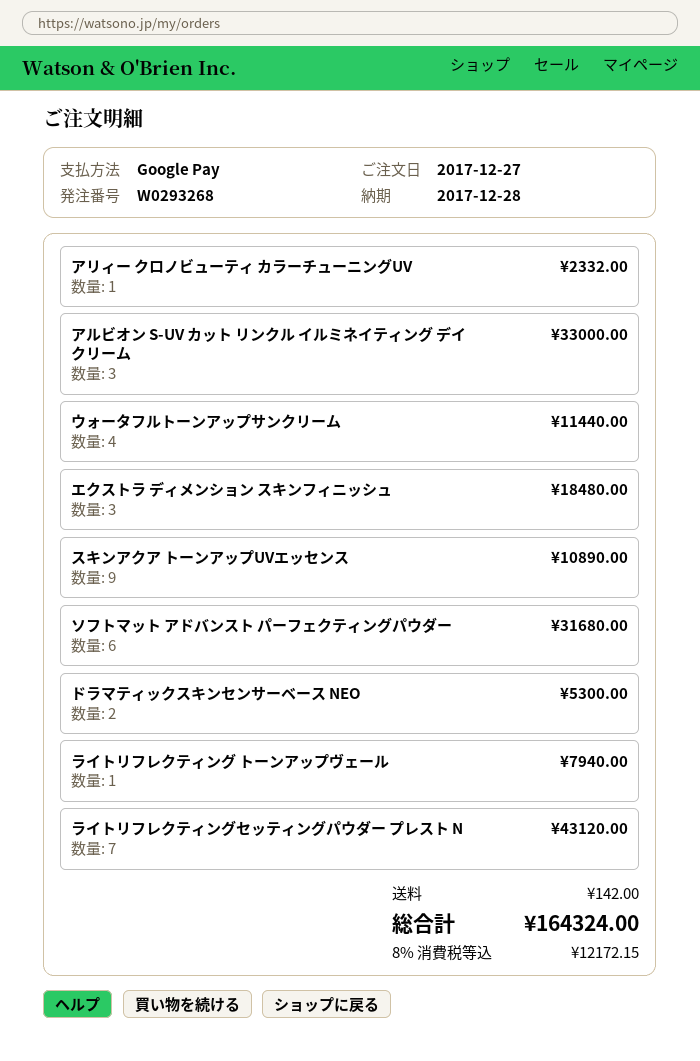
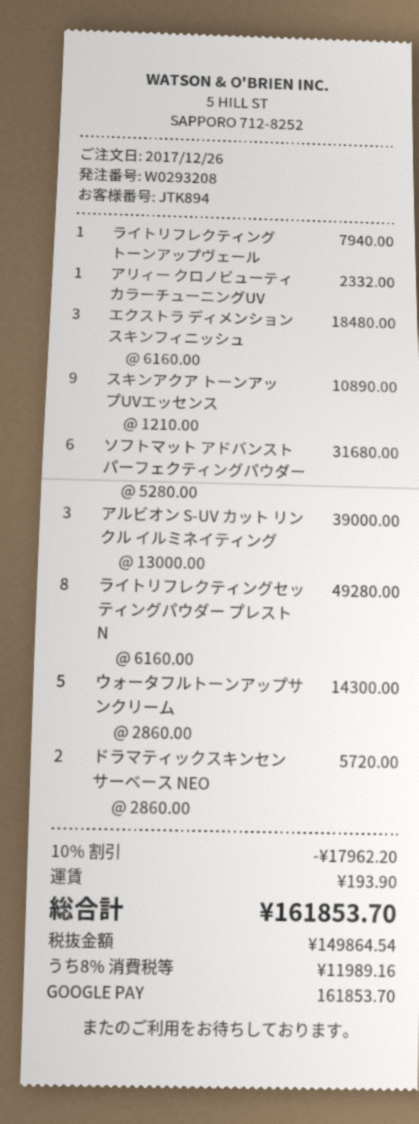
order number: W0293268 -> W0293208
order date: 2017-12-27 -> 2017-12-26
アルビオン S-UV カット リンクル イルミネイティング デイクリーム: 3 for 33000.00 -> 3 for 39000.00
ウォータフルトーンアップサンクリーム: 4 for 11440.00 -> 5 for 14300.00
ドラマティックスキンセンサーベース NEO: 2 for 5300.00 -> 2 for 5720.00
ライトリフレクティングセッティングパウダー プレスト N: 7 for 43120.00 -> 8 for 49280.00
discount: none -> 10% = 17962.20
shipping: 142.00 -> 193.90
tax: 8% = 12172.15 -> 8% = 11989.16
total: 164324.00 -> 161853.70

